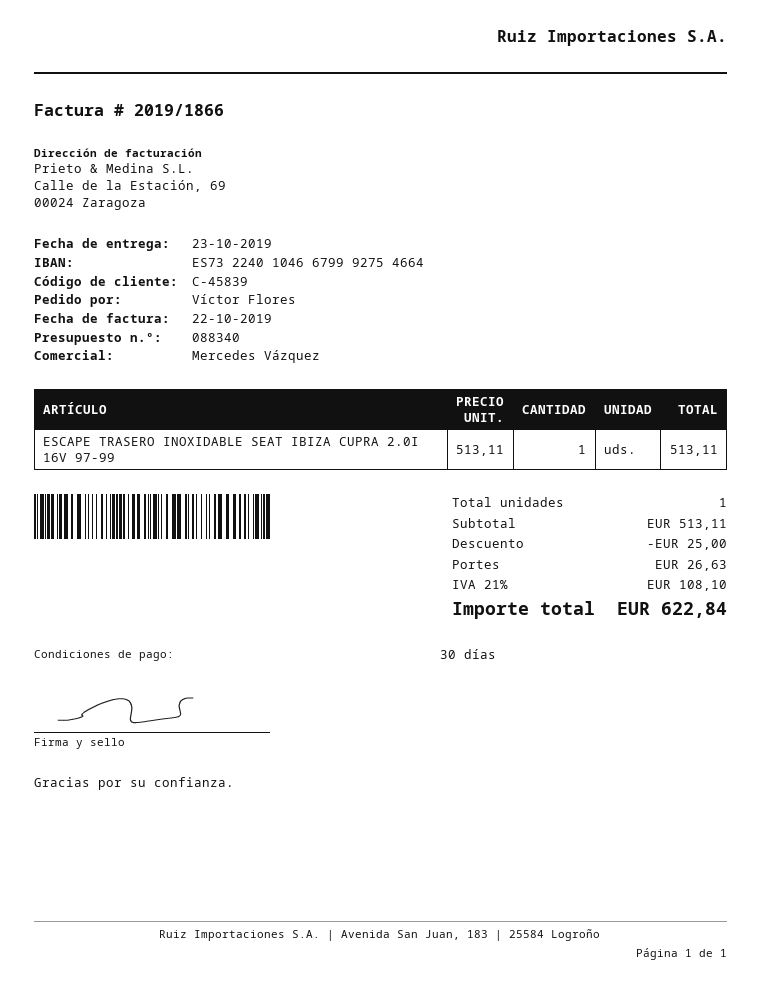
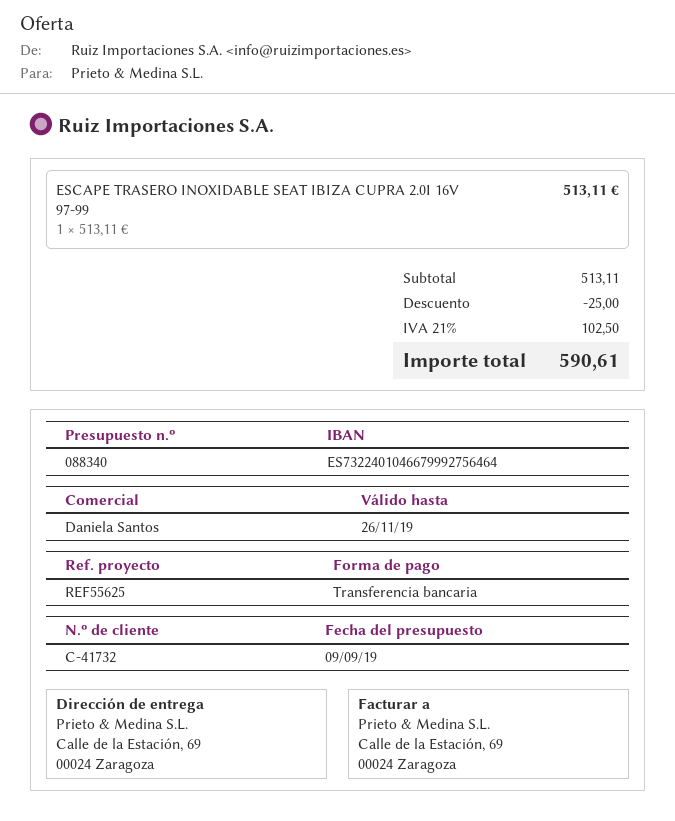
customer number: C-45839 -> C-41732
sales rep: Mercedes Vázquez -> Daniela Santos
bank account: ES7322401046679992754664 -> ES7322401046679992756464
shipping: 26.63 -> none
tax: 21% = 108.10 -> 21% = 102.50
total: 622.84 -> 590.61

